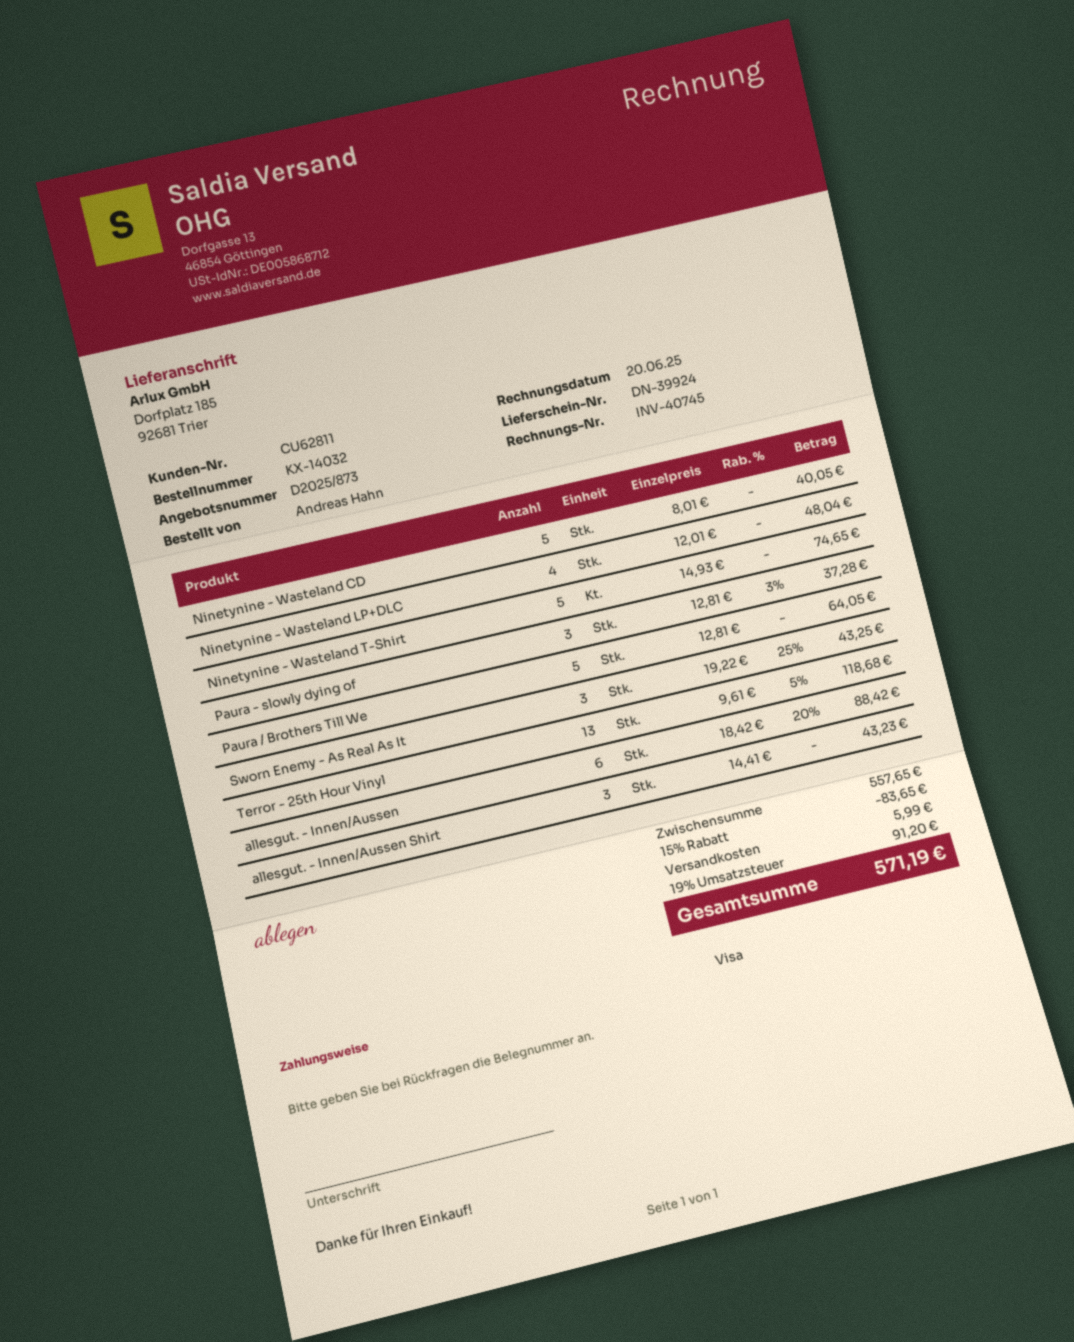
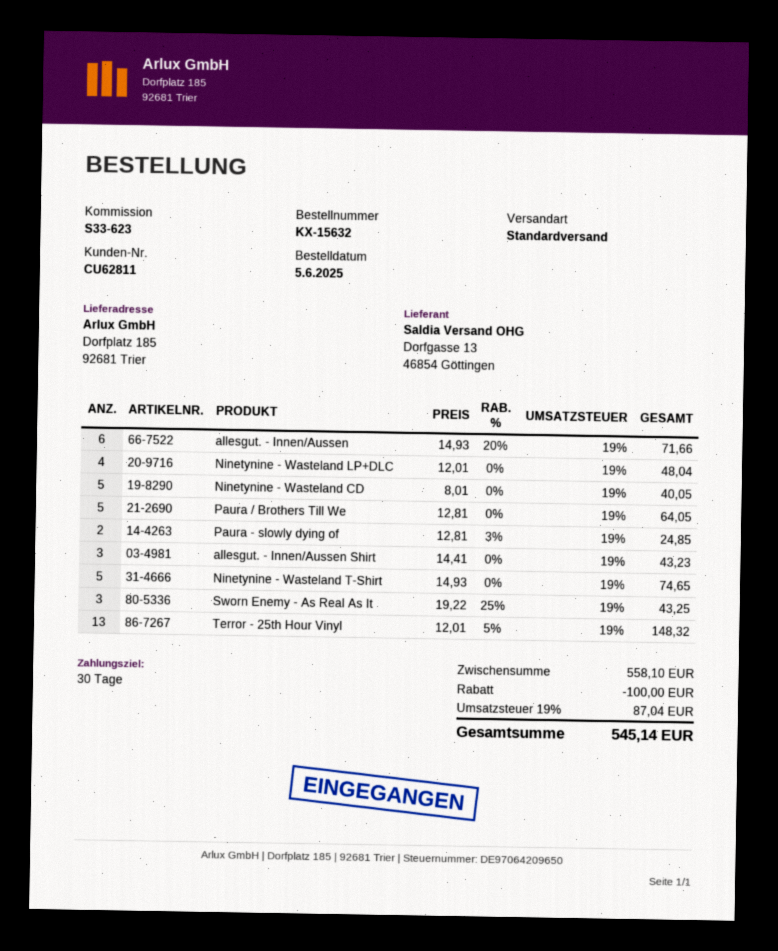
order number: KX-14032 -> KX-15632
Paura - slowly dying of: 3 x 12.81 - 3% = 37.28 -> 2 x 12.81 - 3% = 24.85
Terror - 25th Hour Vinyl: 13 x 9.61 - 5% = 118.68 -> 13 x 12.01 - 5% = 148.32
allesgut. - Innen/Aussen: 6 x 18.42 - 20% = 88.42 -> 6 x 14.93 - 20% = 71.66
subtotal: 557.65 -> 558.10
discount: 83.65 -> 100.00
shipping: 5.99 -> none
tax: 19% = 91.20 -> 19% = 87.04
total: 571.19 -> 545.14

